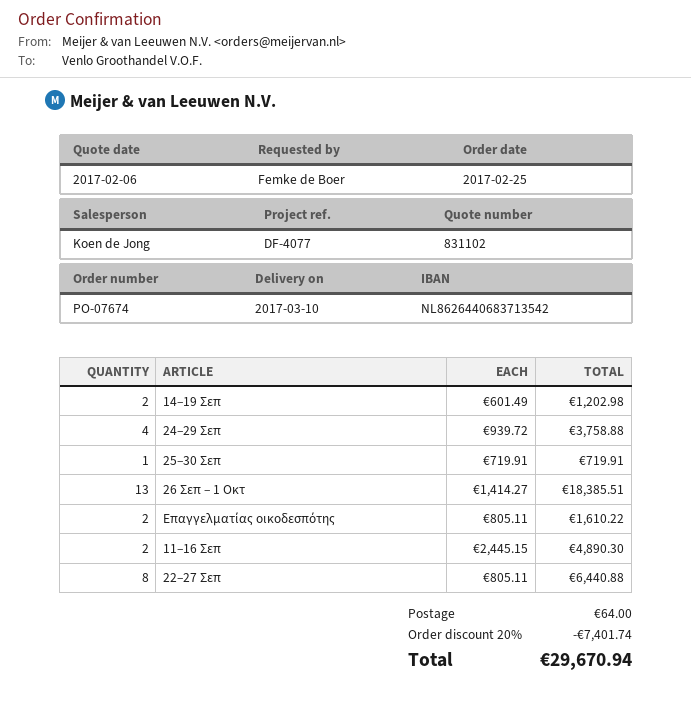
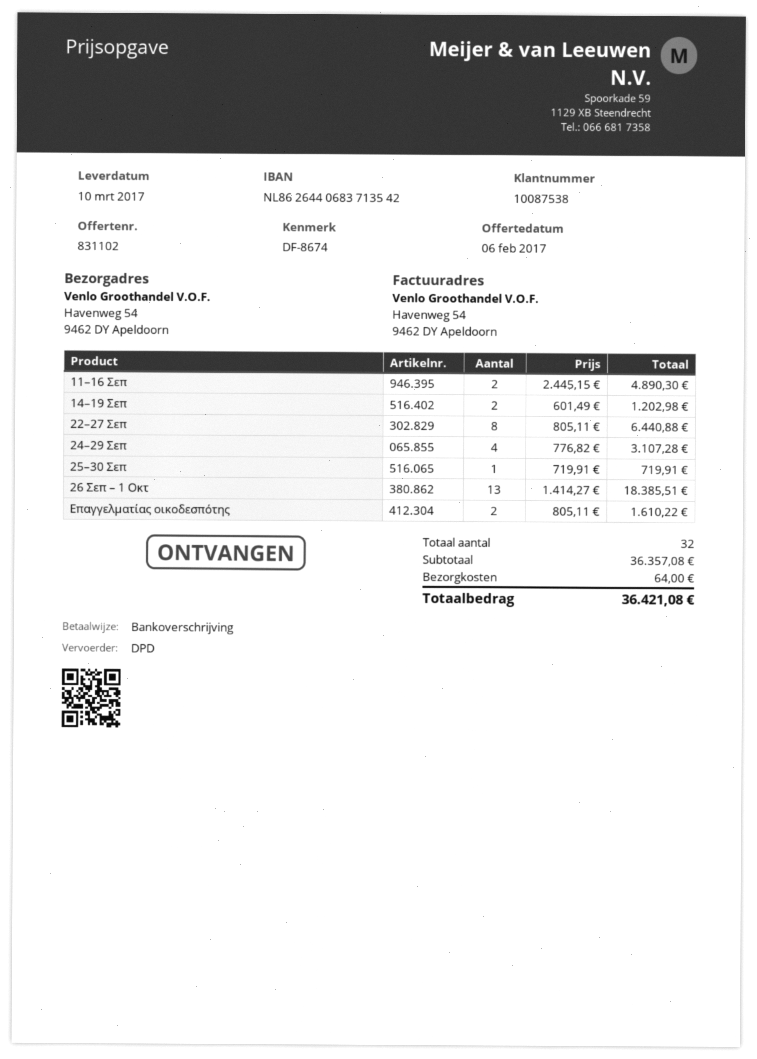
reference: DF-4077 -> DF-8674
24–29 Σεπ: 4 x 939.72 = 3758.88 -> 4 x 776.82 = 3107.28
discount: 20% = 7401.74 -> none
total: 29670.94 -> 36421.08

